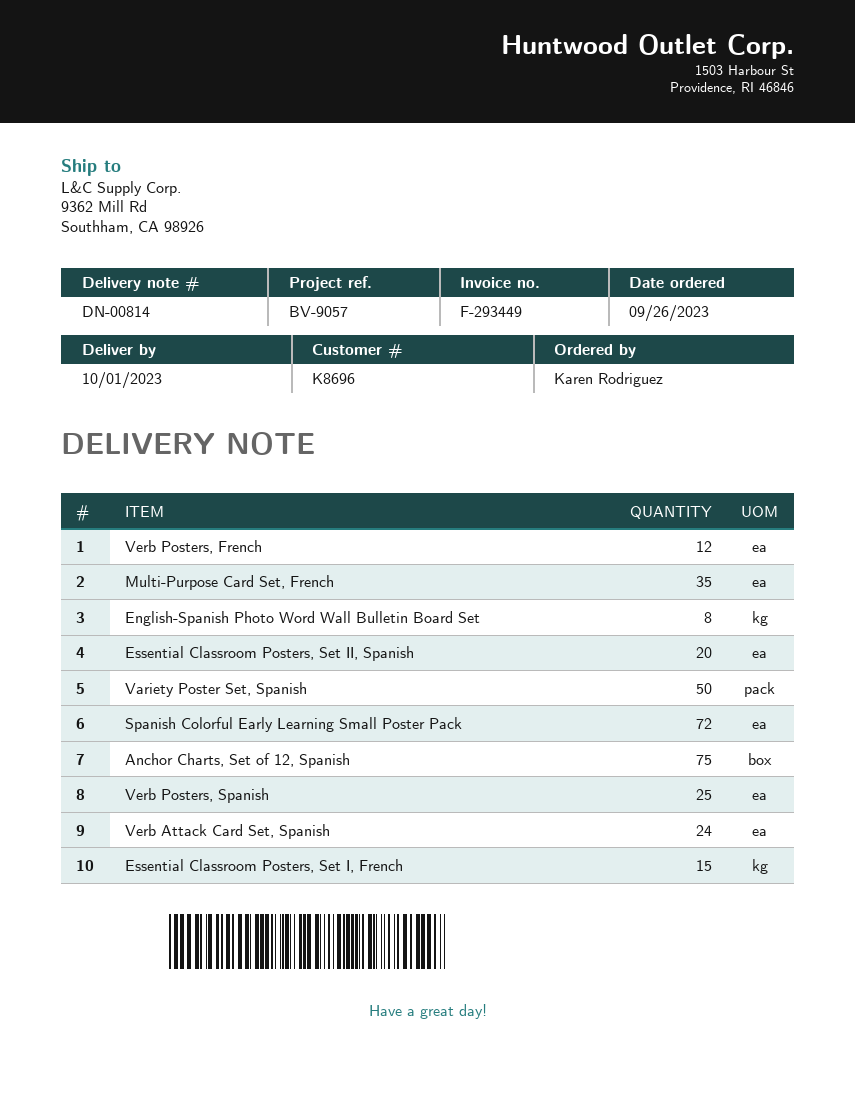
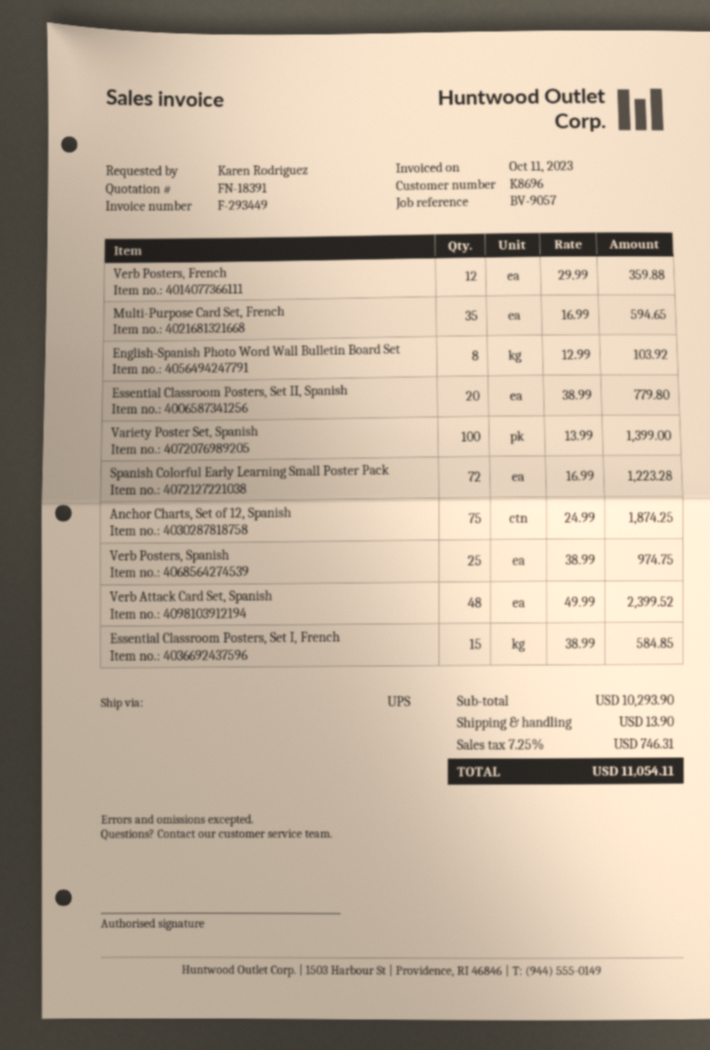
Variety Poster Set, Spanish: 50 -> 100
Verb Attack Card Set, Spanish: 24 -> 48

